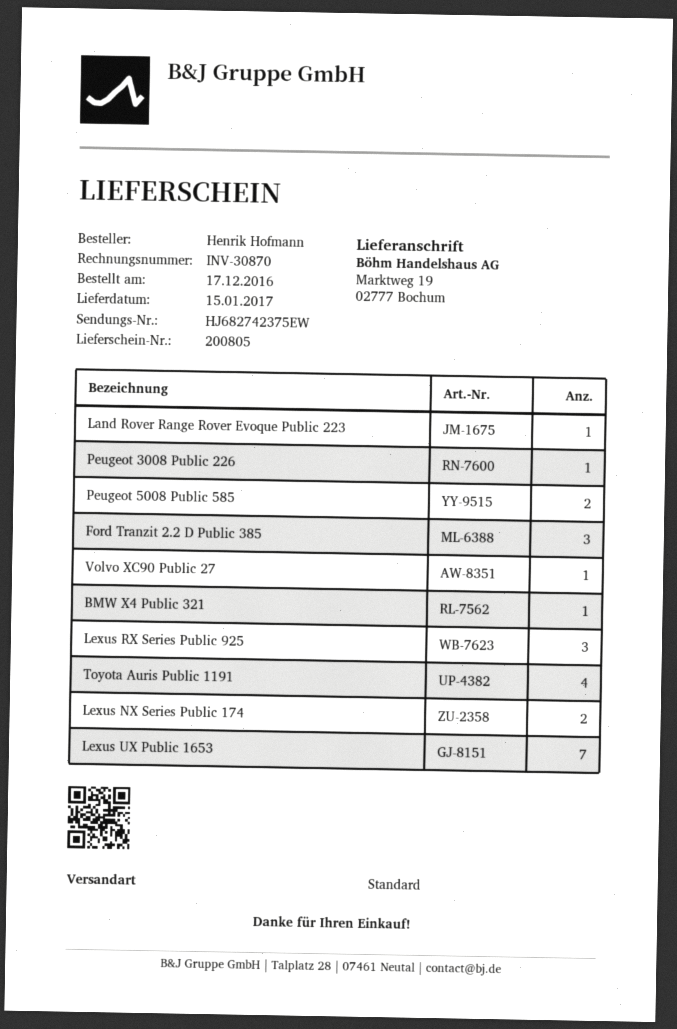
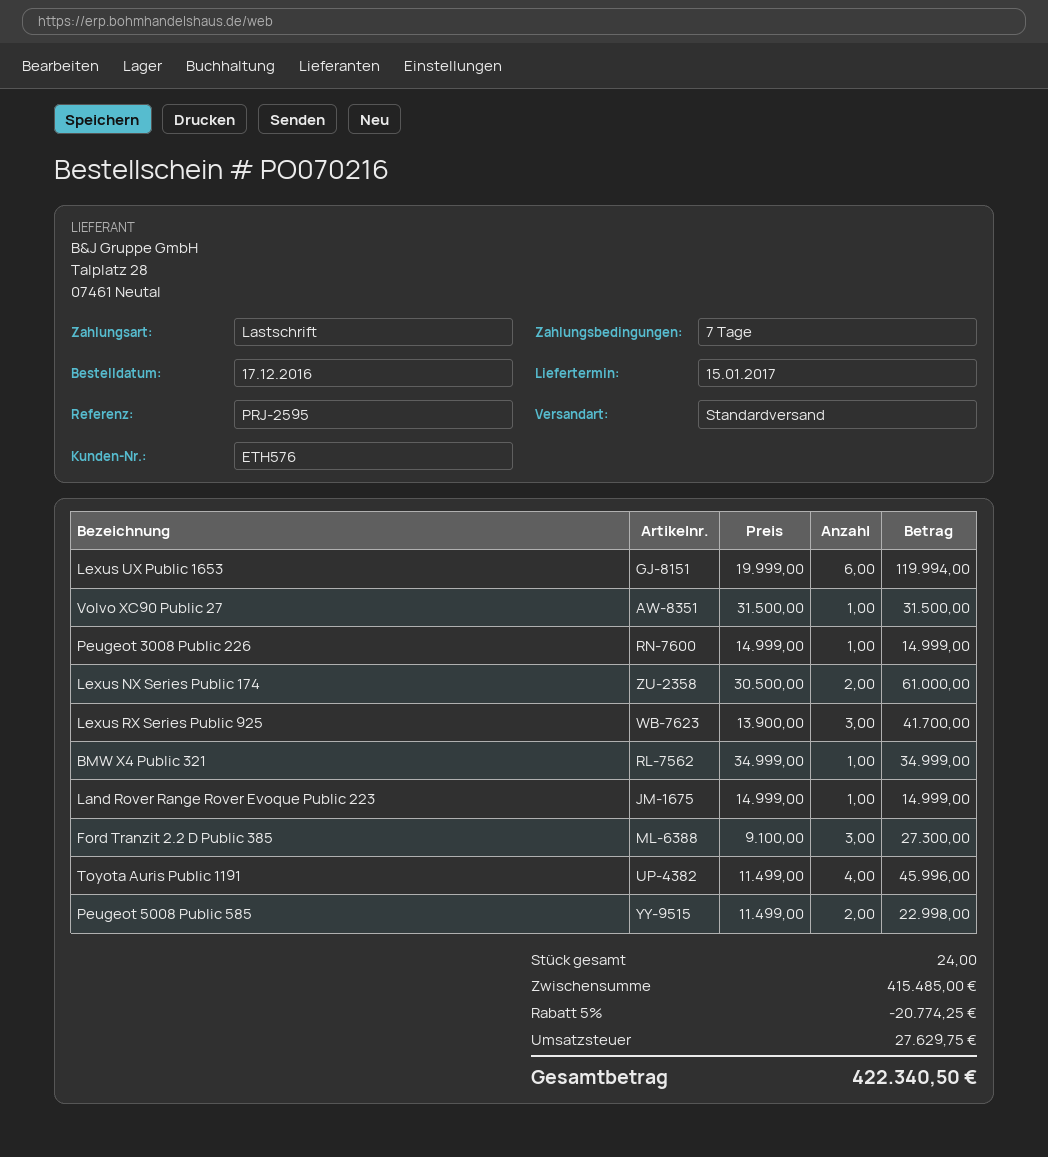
Lexus UX Public 1653: 7 -> 6

